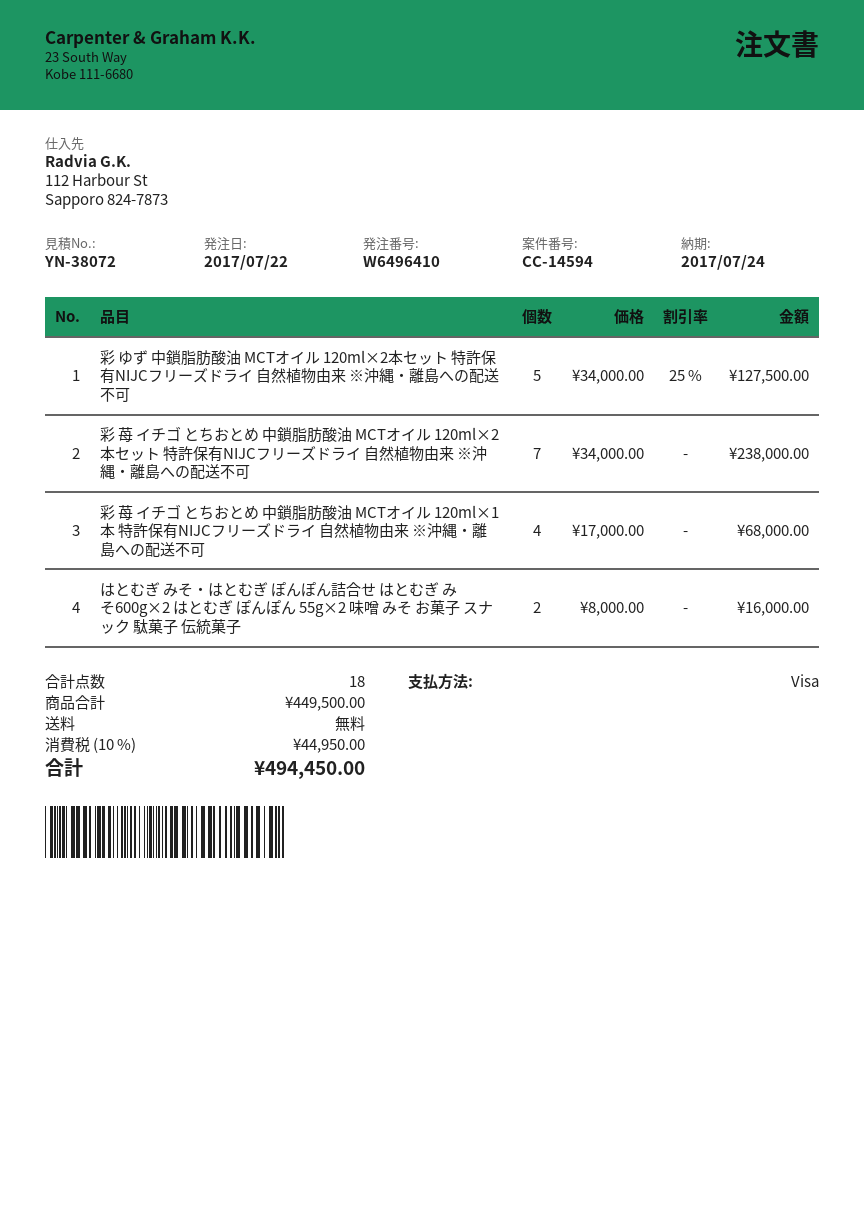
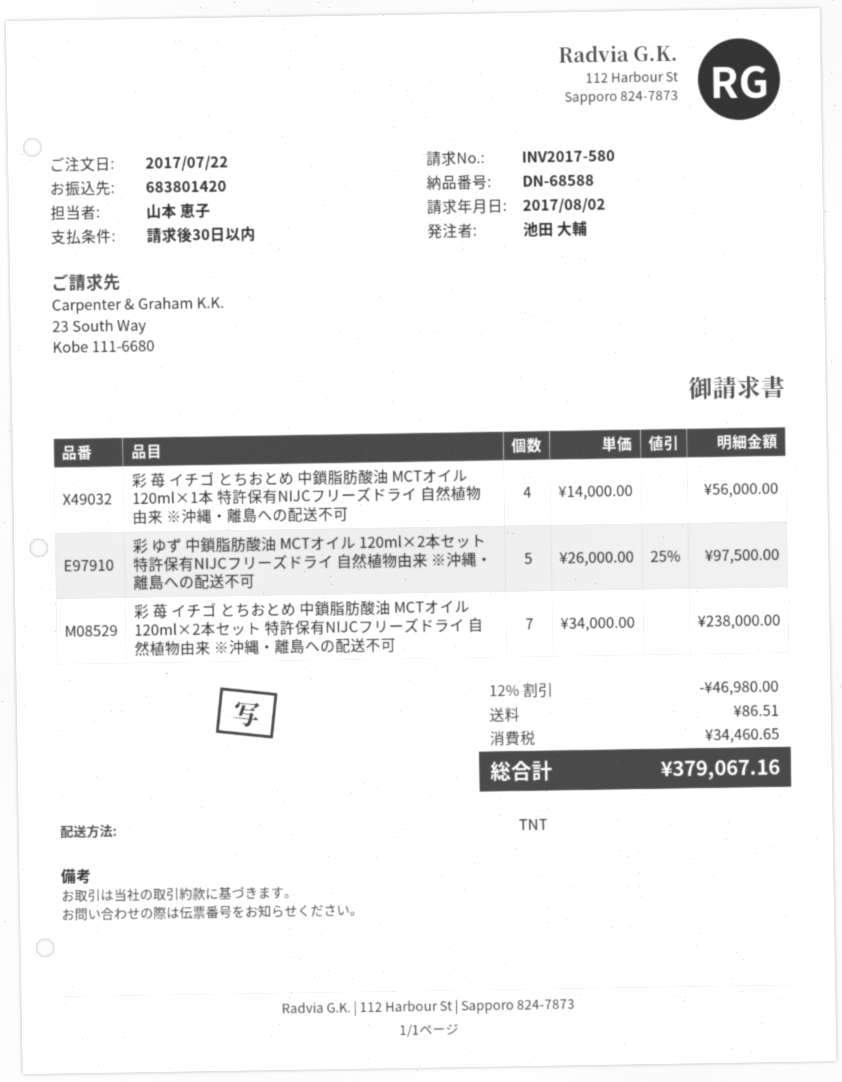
彩 ゆず 中鎖脂肪酸油 MCTオイル 120ml×2本セット 特許保有NIJCフリーズドライ 自然植物由来 ※沖縄・離島への配送不可: 5 x 34000.00 - 25% = 127500.00 -> 5 x 26000.00 - 25% = 97500.00
彩 苺 イチゴ とちおとめ 中鎖脂肪酸油 MCTオイル 120ml×1本 特許保有NIJCフリーズドライ 自然植物由来 ※沖縄・離島への配送不可: 4 x 17000.00 = 68000.00 -> 4 x 14000.00 = 56000.00
はとむぎ みそ・はとむぎ ぽんぽん詰合せ はとむぎ みそ600g×2 はとむぎ ぽんぽん 55g×2 味噌 みそ お菓子 スナック 駄菓子 伝統菓子: 2 x 8000.00 = 16000.00 -> none
discount: none -> 12% = 46980.00
shipping: 0.00 -> 86.51
tax: 44950.00 -> 34460.65
total: 494450.00 -> 379067.16

